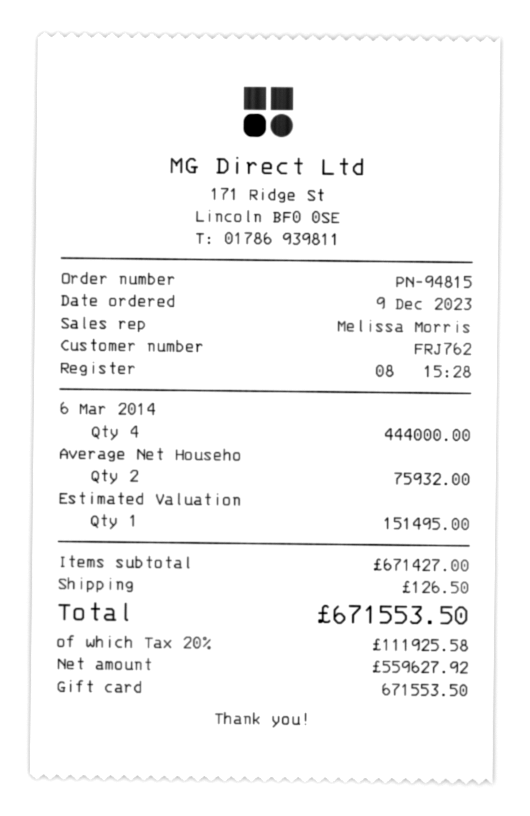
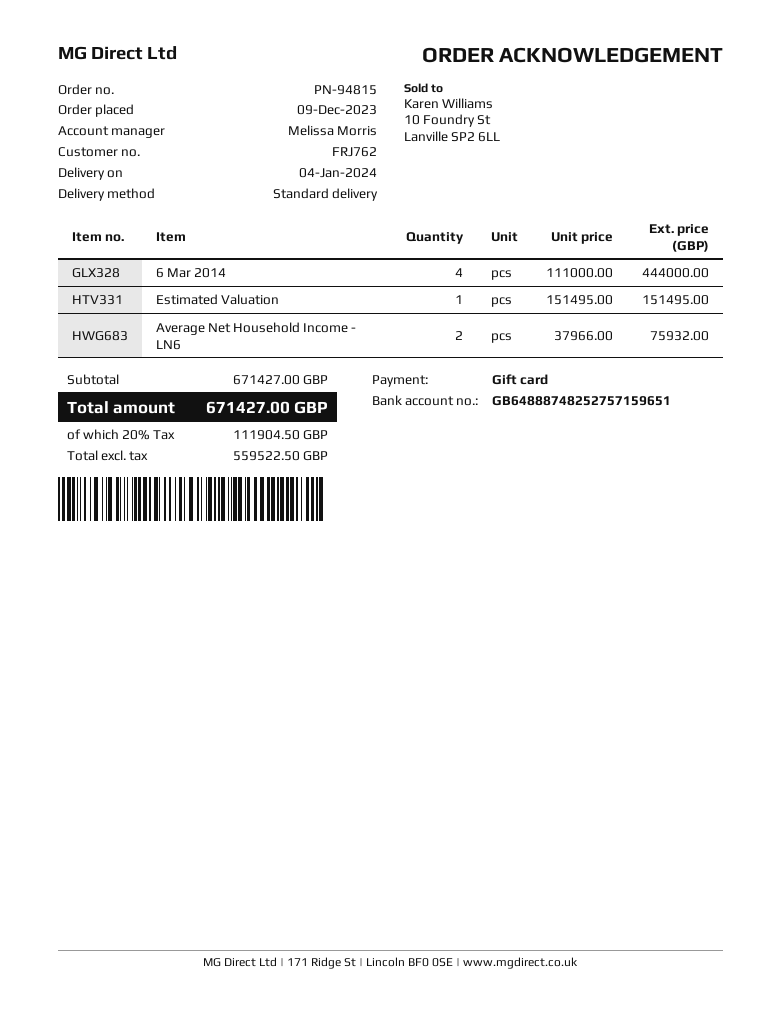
shipping: 126.50 -> none
net: 559627.92 -> 559522.50
tax: 20% = 111925.58 -> 20% = 111904.50
total: 671553.50 -> 671427.00

